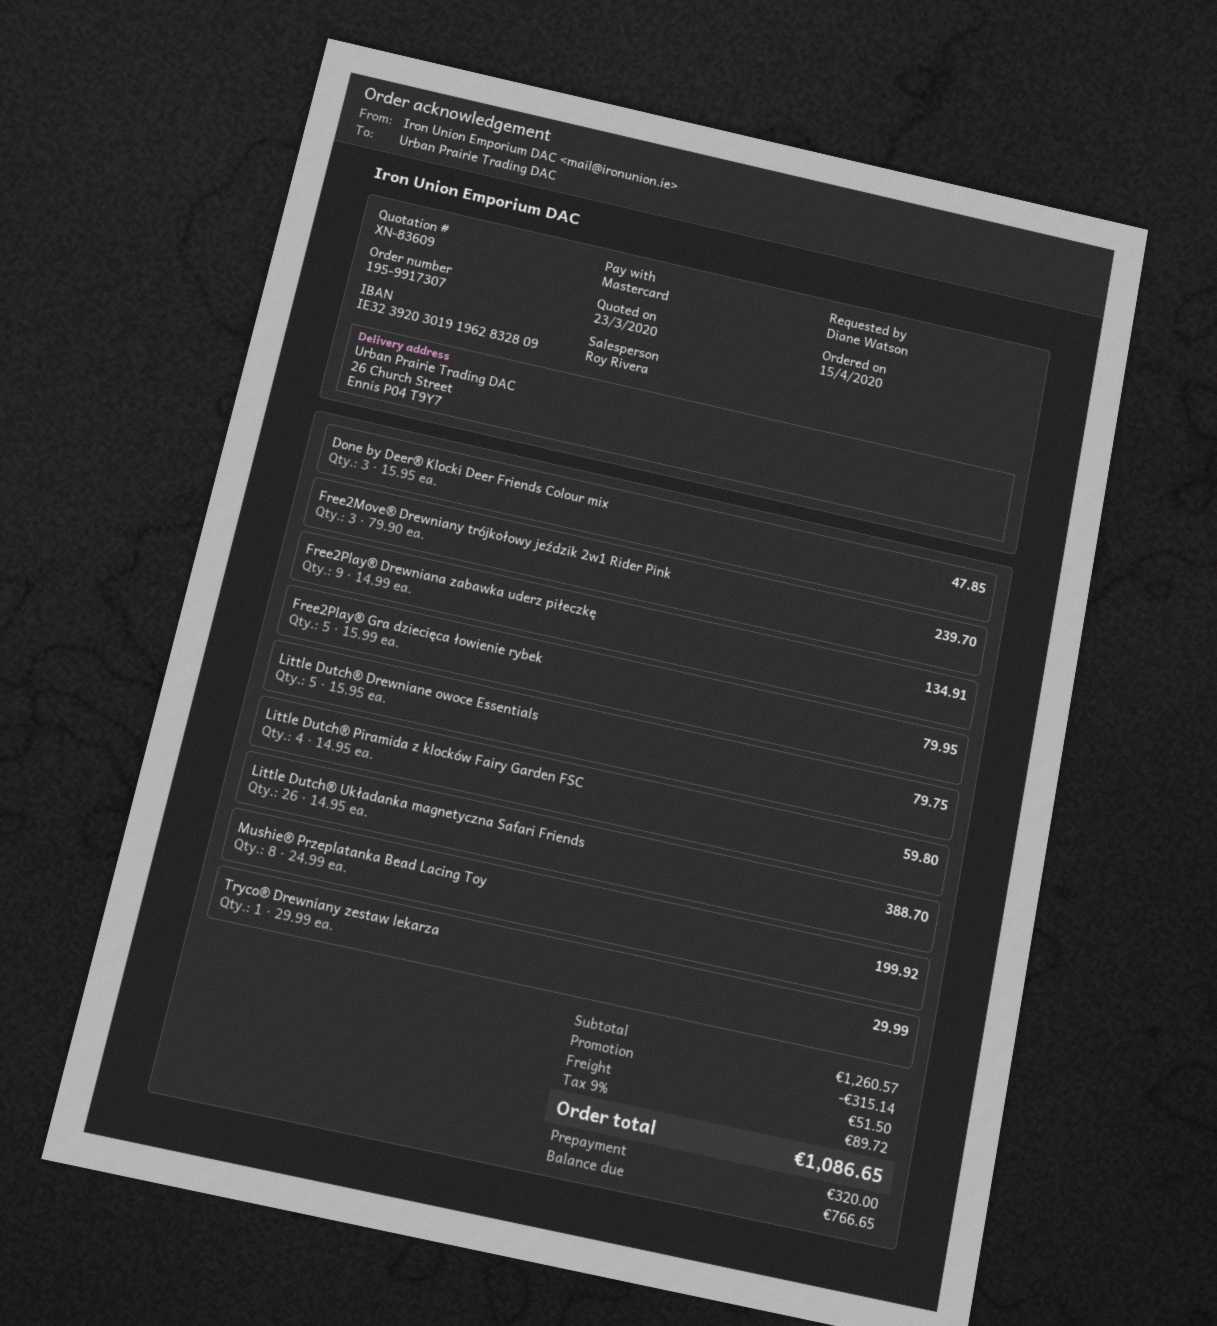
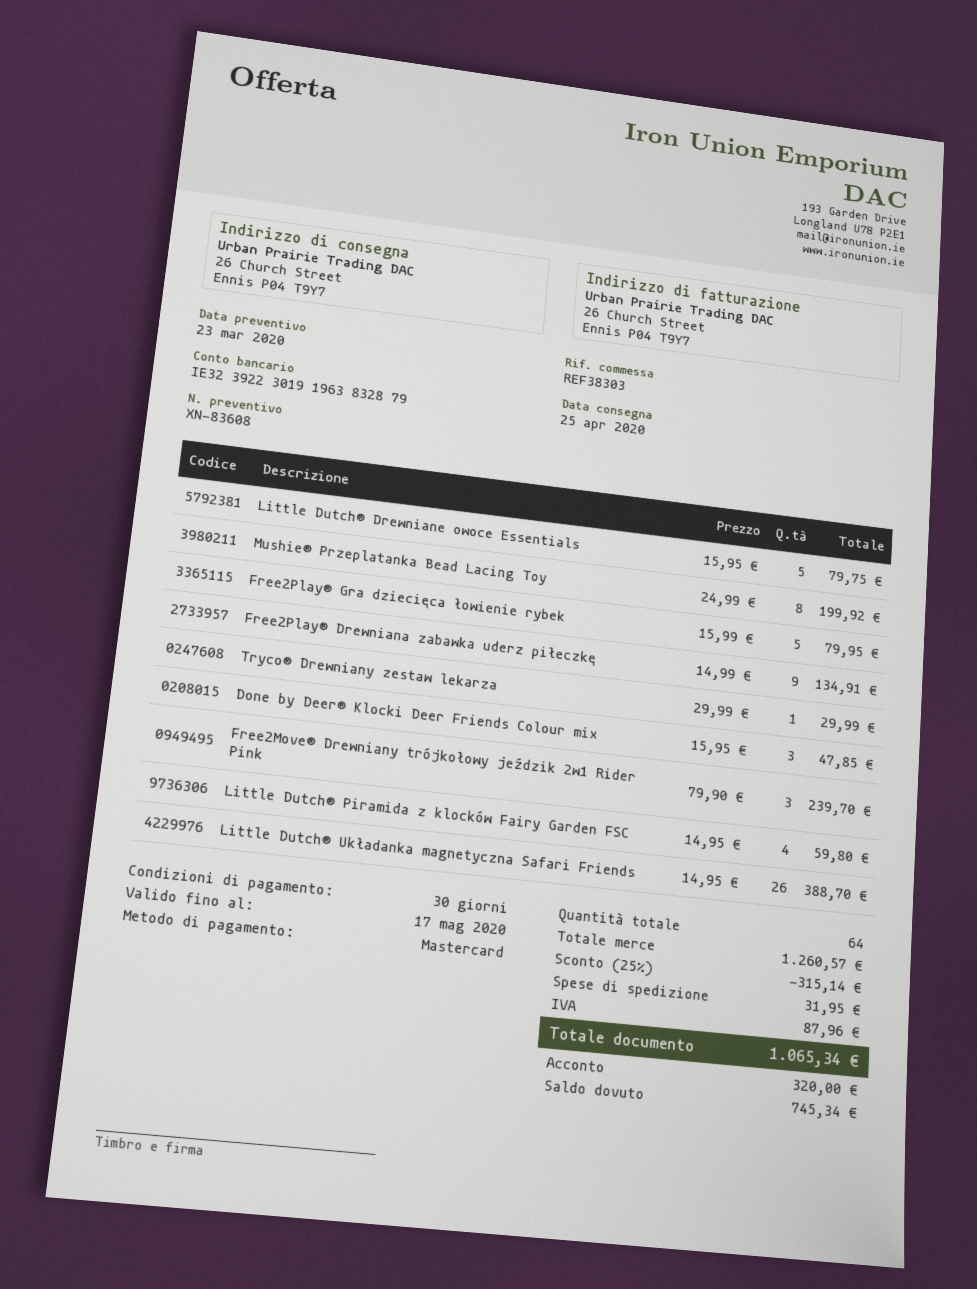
quote number: XN-83609 -> XN-83608
bank account: IE32392030191962832809 -> IE32392230191963832879
shipping: 51.50 -> 31.95
tax: 89.72 -> 87.96
total: 1086.65 -> 1065.34
balance: 766.65 -> 745.34

